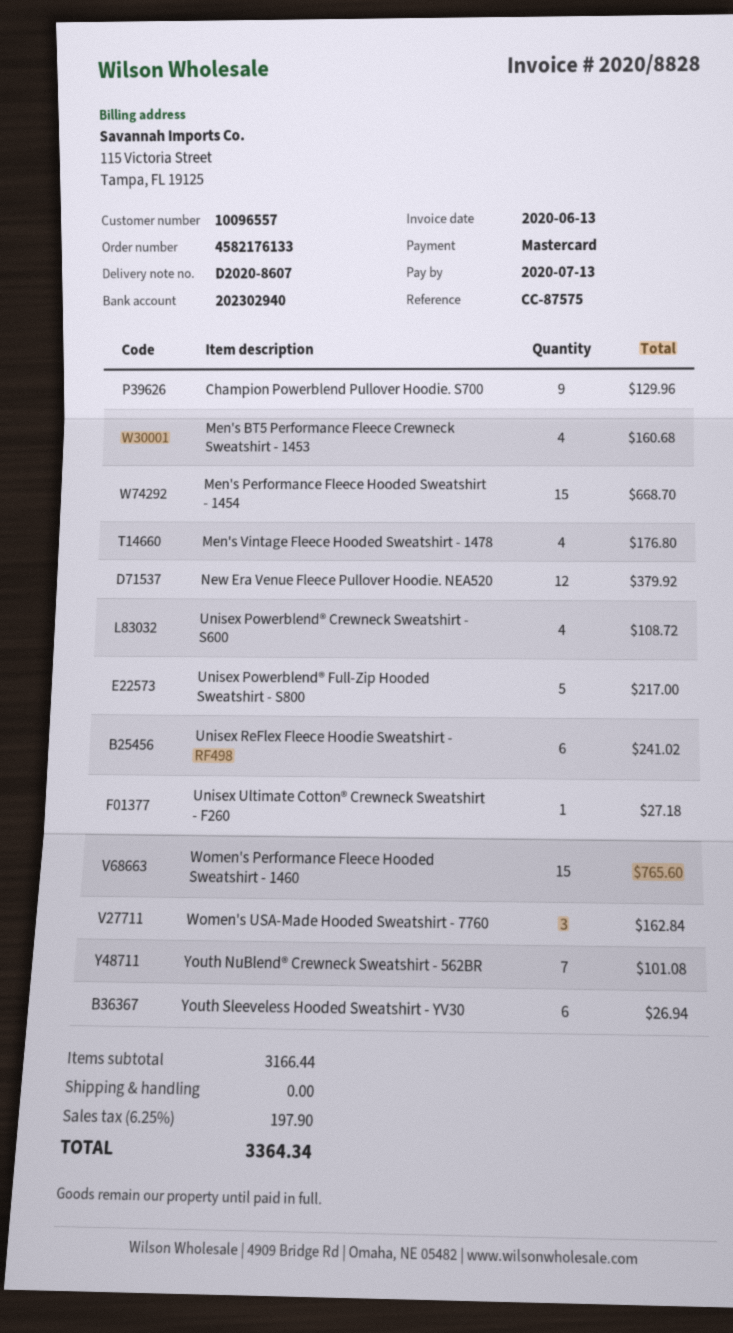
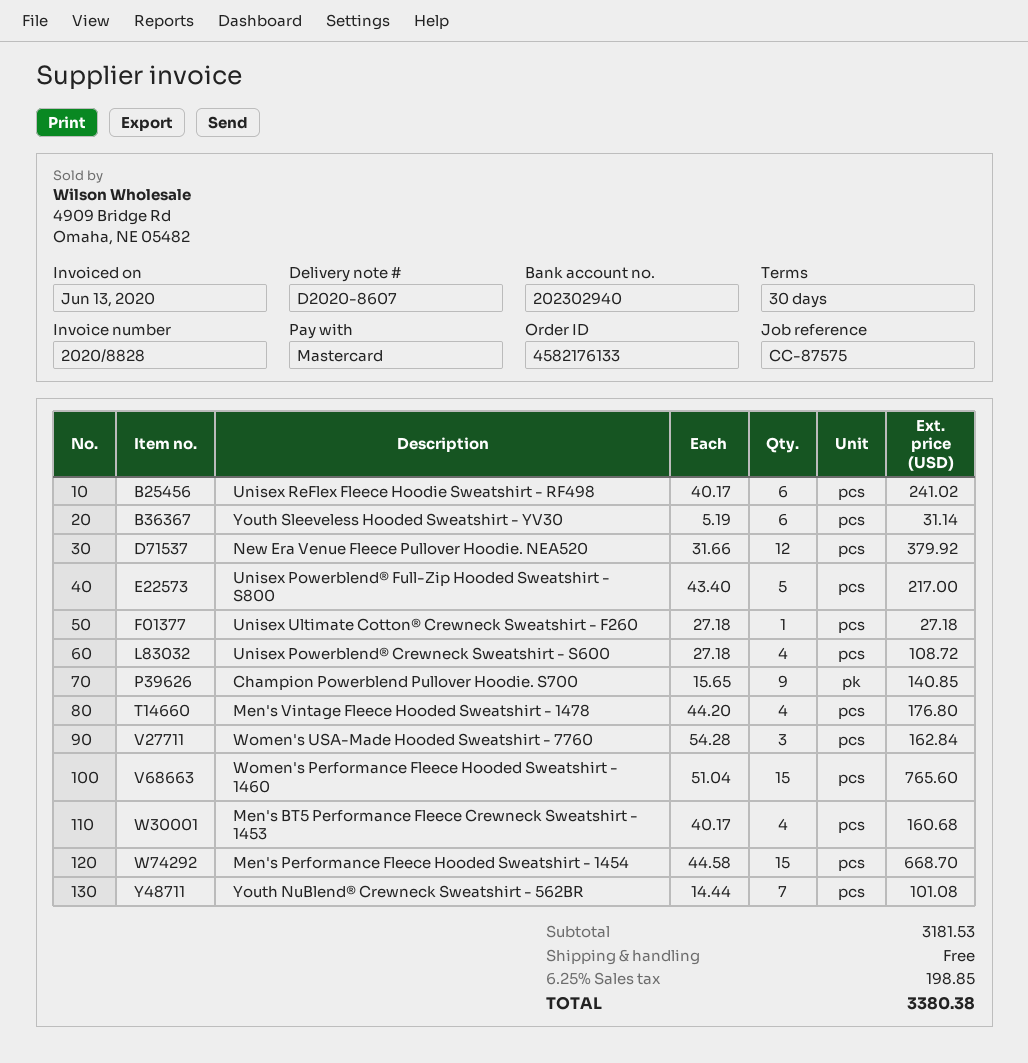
Champion Powerblend Pullover Hoodie. S700: 9 for 129.96 -> 9 for 140.85
Youth Sleeveless Hooded Sweatshirt - YV30: 6 for 26.94 -> 6 for 31.14
subtotal: 3166.44 -> 3181.53
tax: 6.25% = 197.90 -> 6.25% = 198.85
total: 3364.34 -> 3380.38

